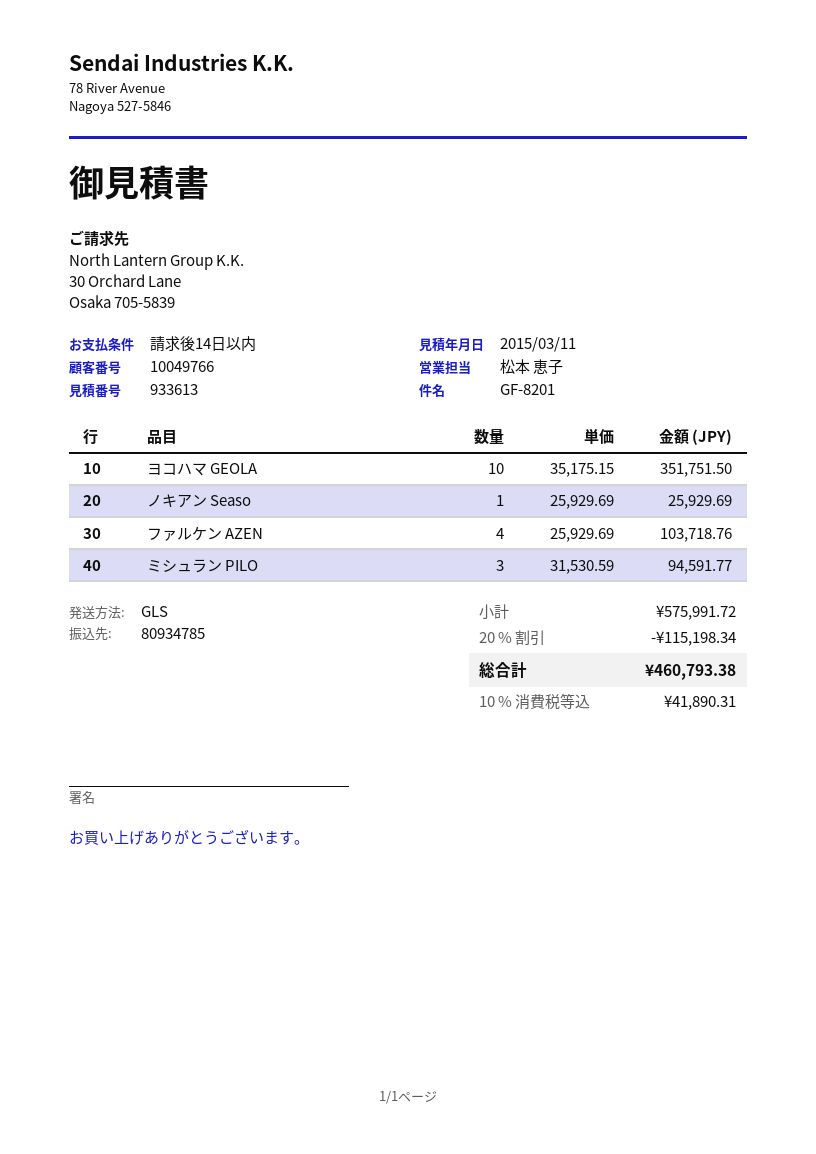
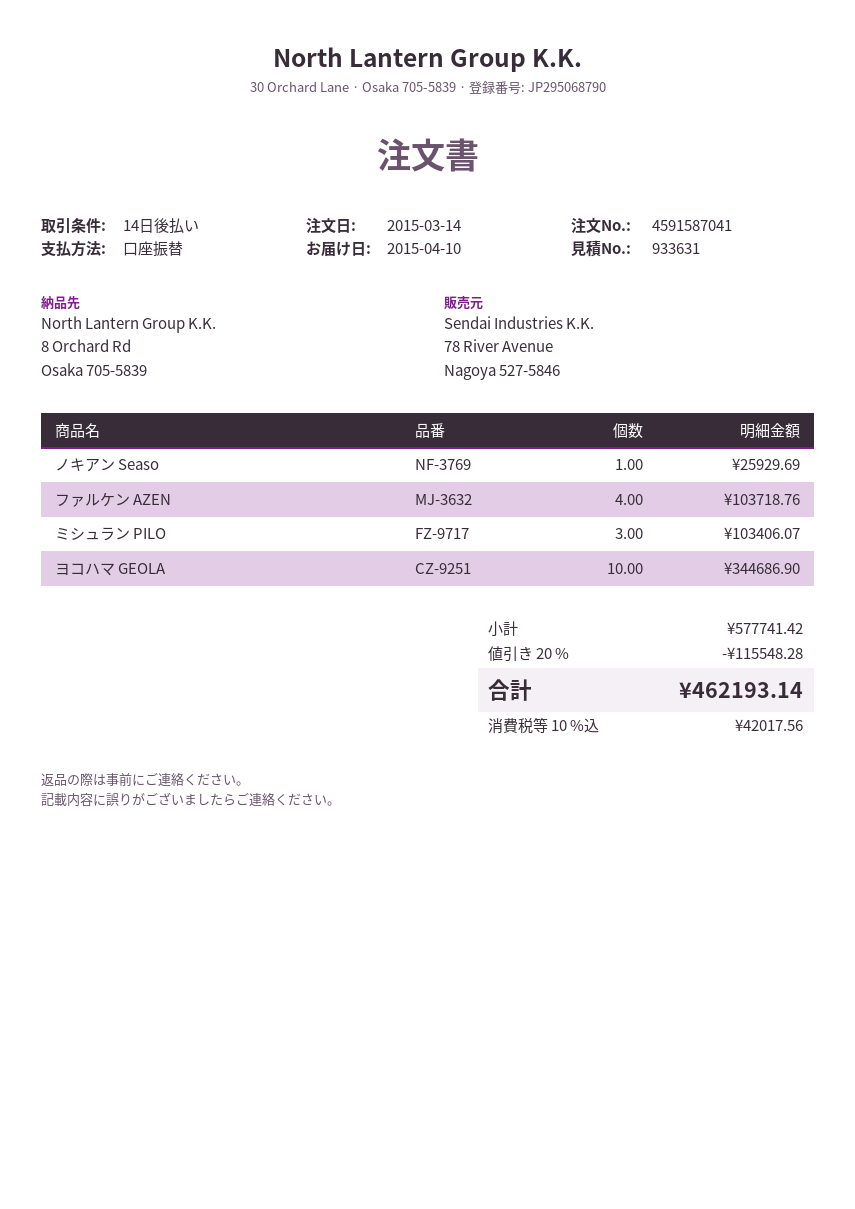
quote number: 933613 -> 933631
ヨコハマ GEOLA: 10 for 351751.50 -> 10 for 344686.90
ミシュラン PILO: 3 for 94591.77 -> 3 for 103406.07
subtotal: 575991.72 -> 577741.42
discount: 20% = 115198.34 -> 20% = 115548.28
tax: 10% = 41890.31 -> 10% = 42017.56
total: 460793.38 -> 462193.14

